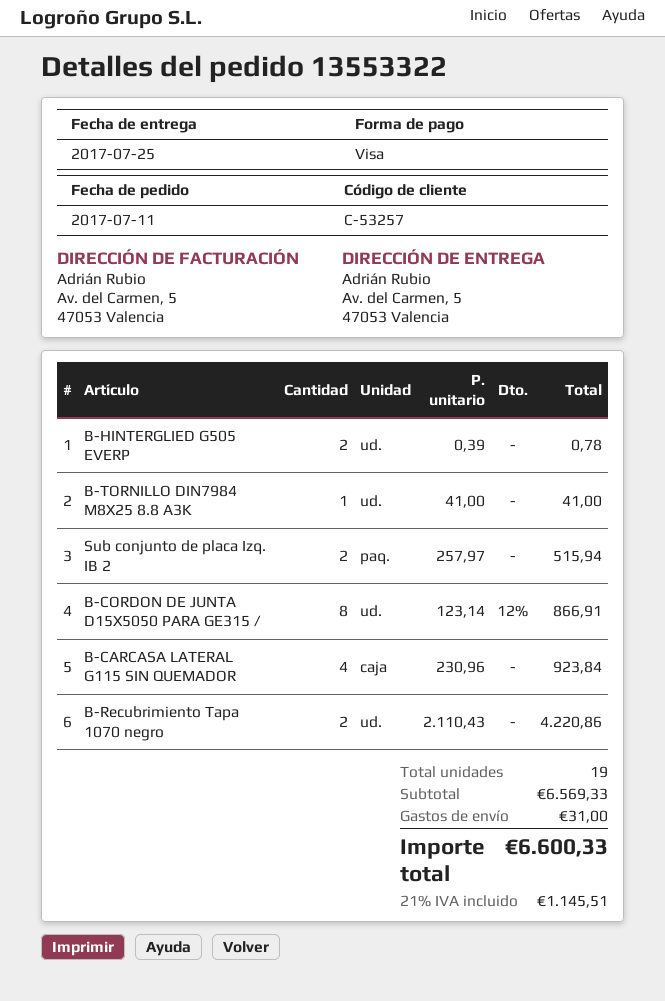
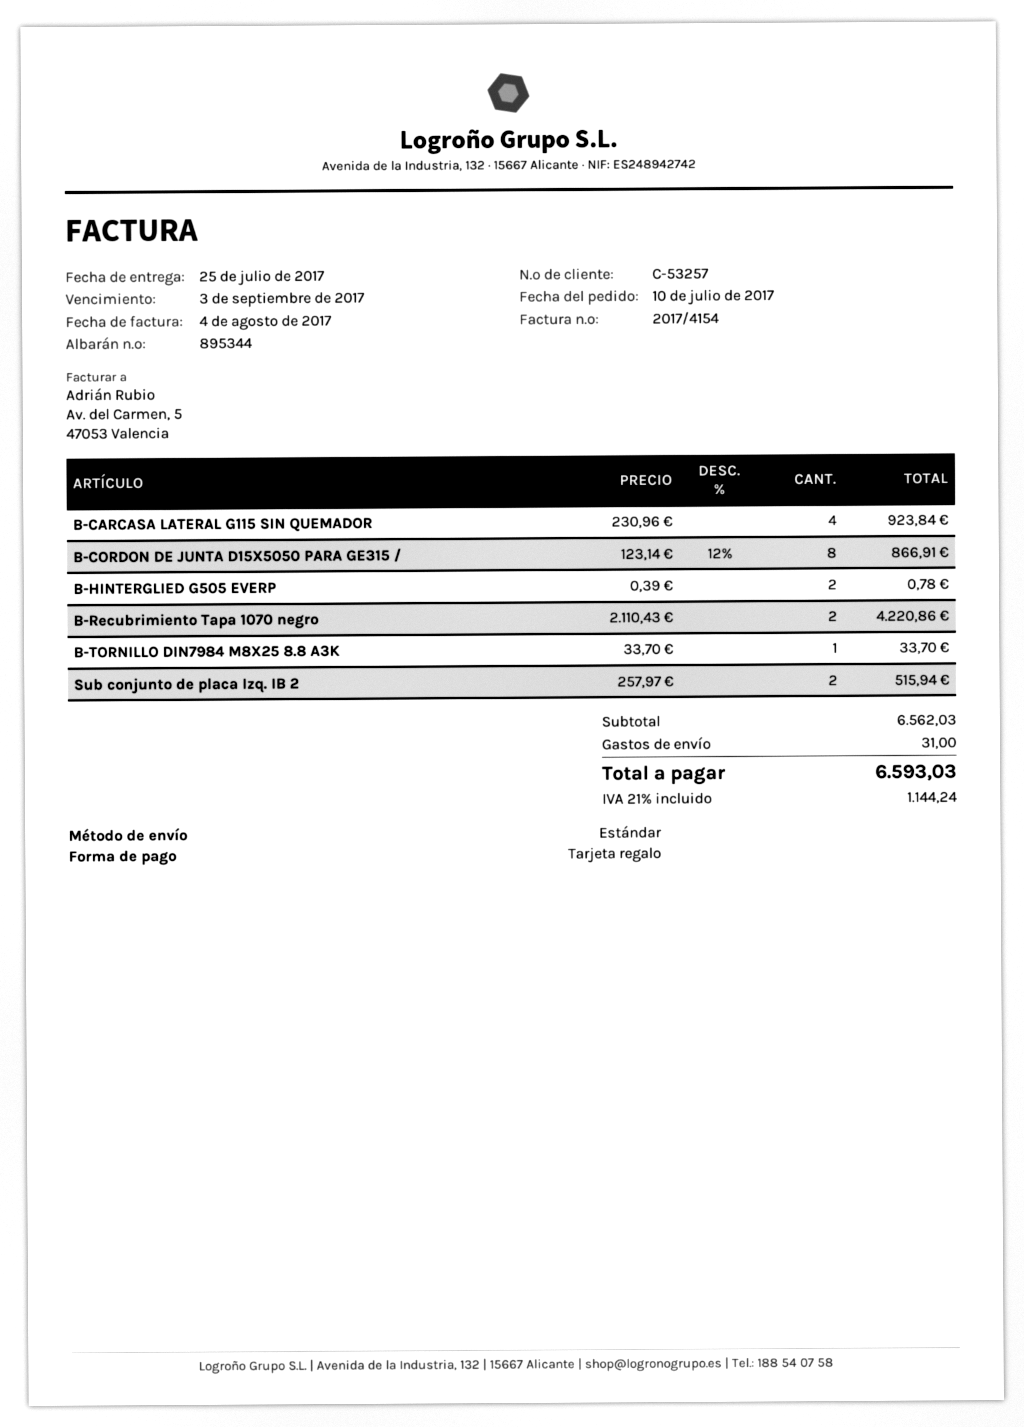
order date: 2017-07-11 -> 2017-07-10
payment method: Visa -> gift card
B-TORNILLO DIN7984 M8X25 8.8 A3K: 1 x 41.00 = 41.00 -> 1 x 33.70 = 33.70
subtotal: 6569.33 -> 6562.03
tax: 21% = 1145.51 -> 21% = 1144.24
total: 6600.33 -> 6593.03

